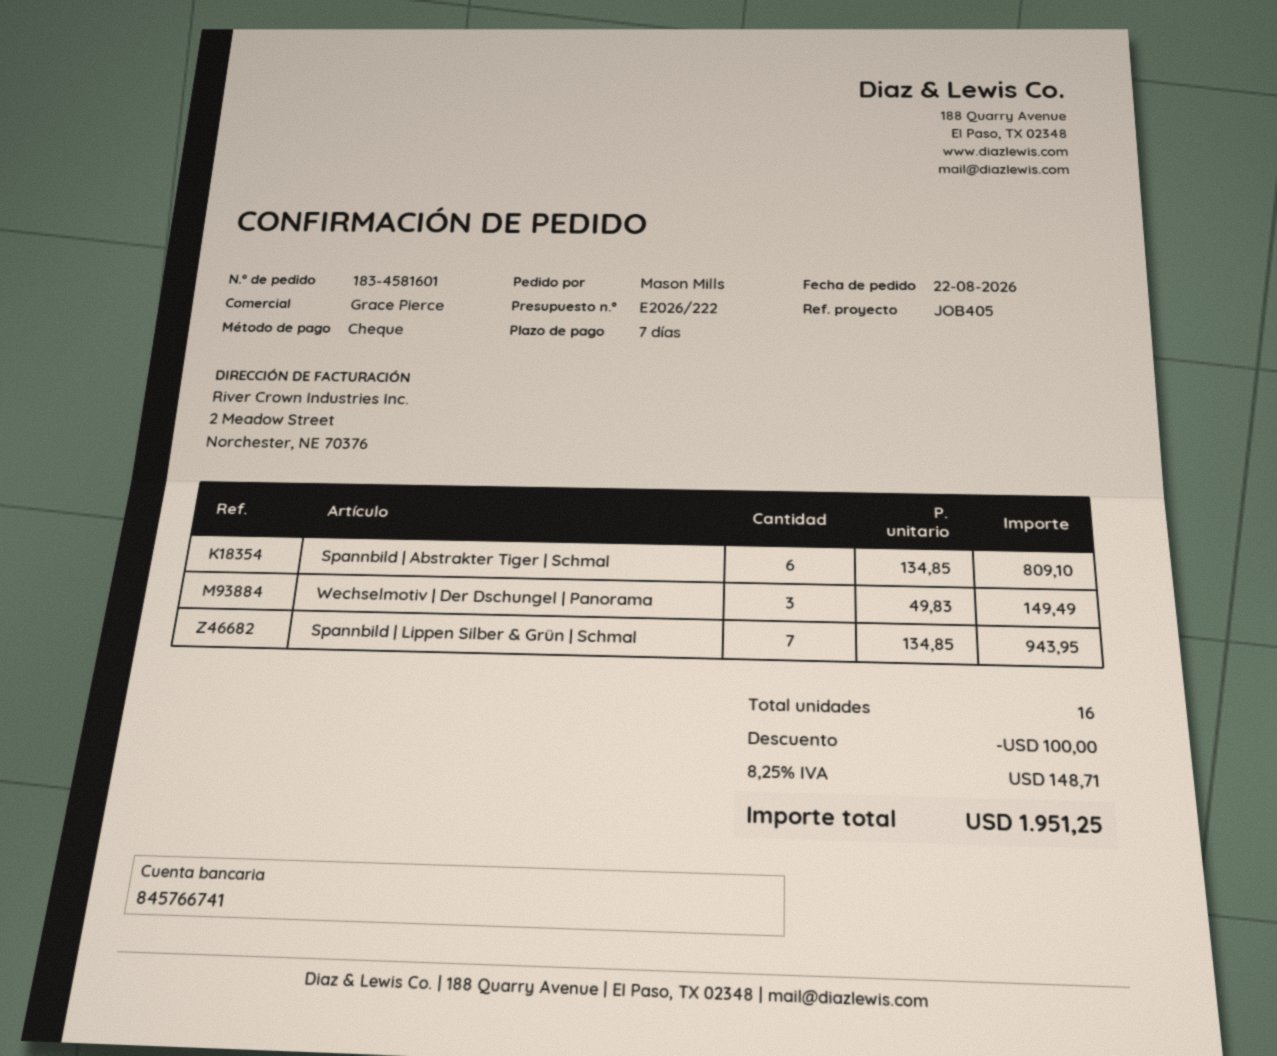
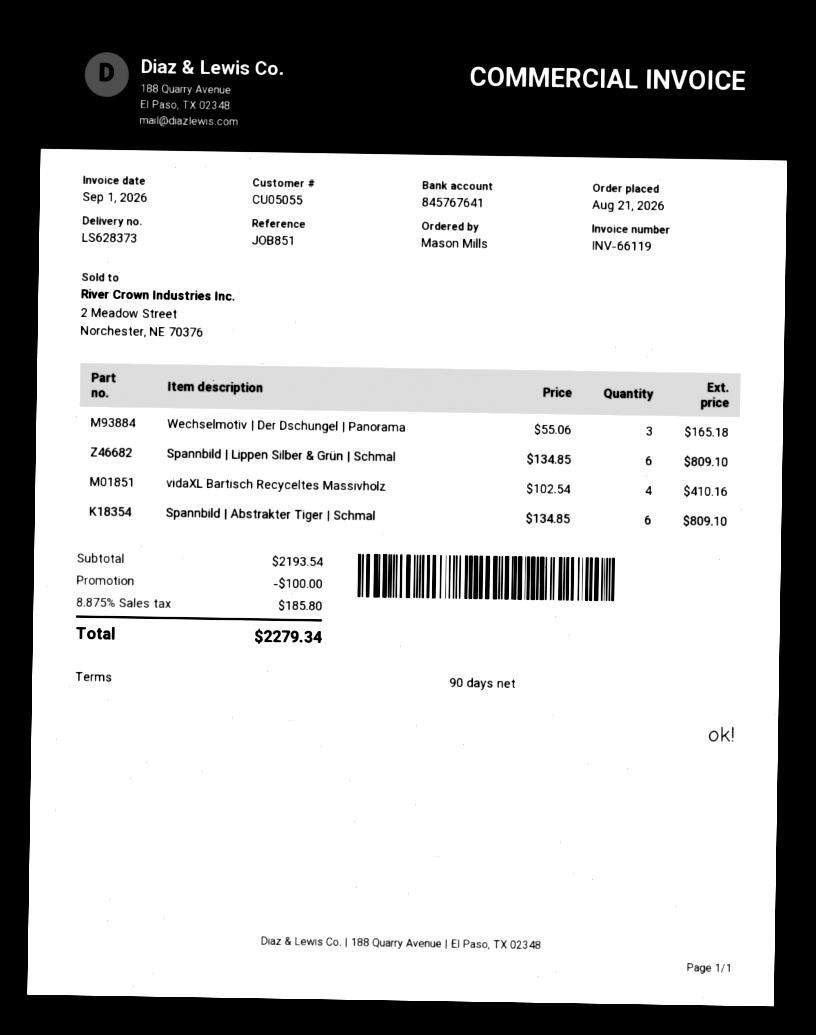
order date: 2026-08-22 -> 2026-08-21
payment terms: 7 days -> 90 days
reference: JOB405 -> JOB851
bank account: 845766741 -> 845767641
Wechselmotiv | Der Dschungel | Panorama: 3 x 49.83 = 149.49 -> 3 x 55.06 = 165.18
Spannbild | Lippen Silber & Grün | Schmal: 7 x 134.85 = 943.95 -> 6 x 134.85 = 809.10
vidaXL Bartisch Recyceltes Massivholz: none -> 4 x 102.54 = 410.16
tax: 8.25% = 148.71 -> 8.875% = 185.80
total: 1951.25 -> 2279.34

